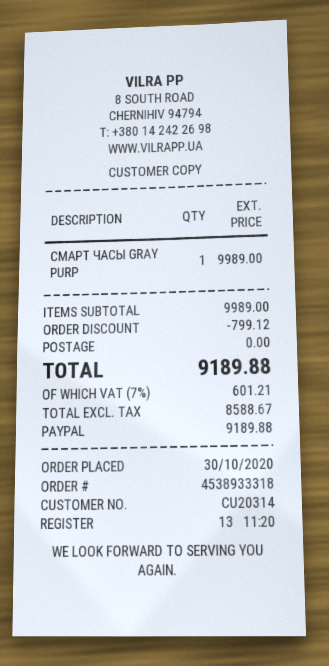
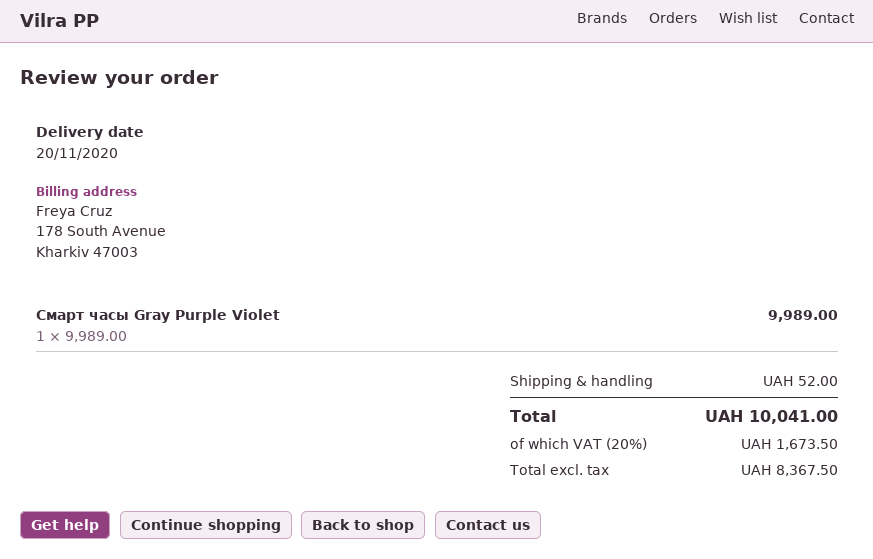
discount: 799.12 -> none
shipping: 0.00 -> 52.00
net: 8588.67 -> 8367.50
tax: 7% = 601.21 -> 20% = 1673.50
total: 9189.88 -> 10041.00

